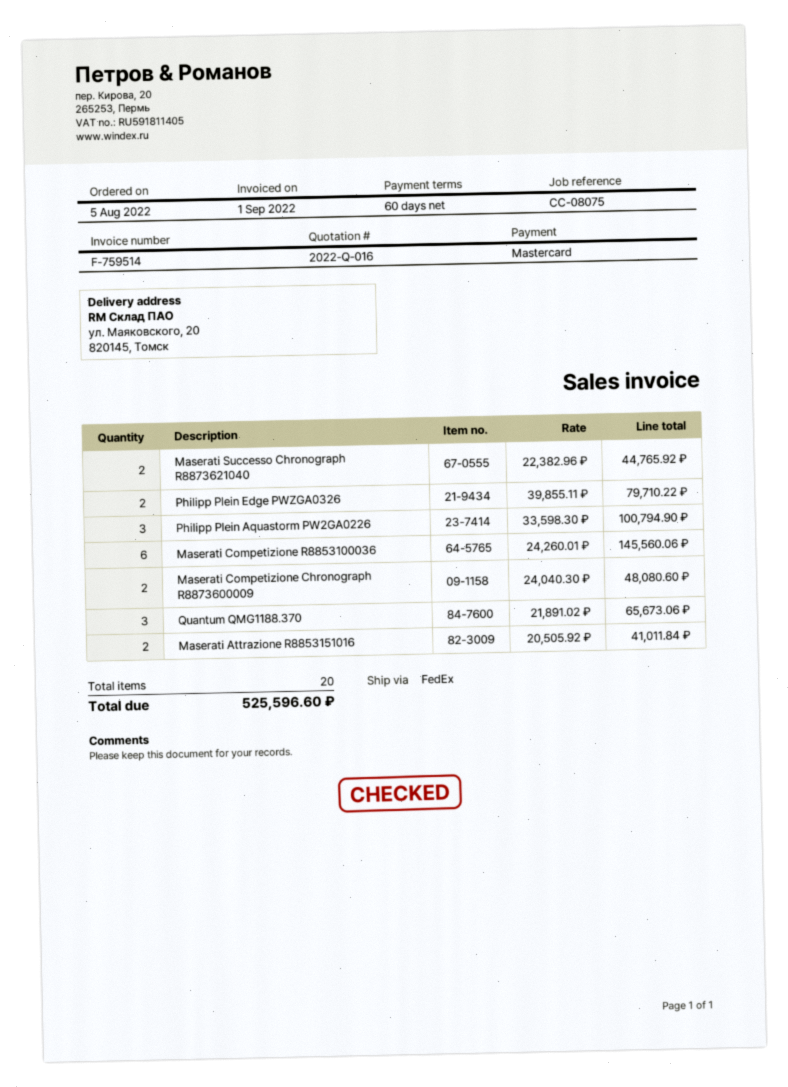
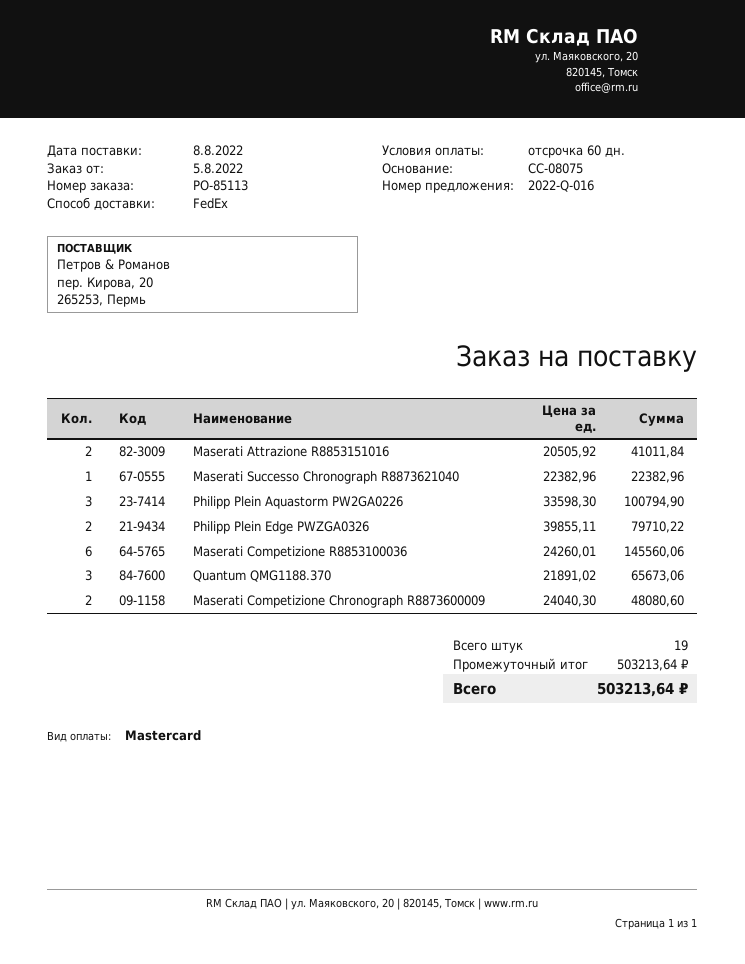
Maserati Successo Chronograph R8873621040: 2 x 22382.96 = 44765.92 -> 1 x 22382.96 = 22382.96
total quantity: 20 -> 19
total: 525596.60 -> 503213.64

